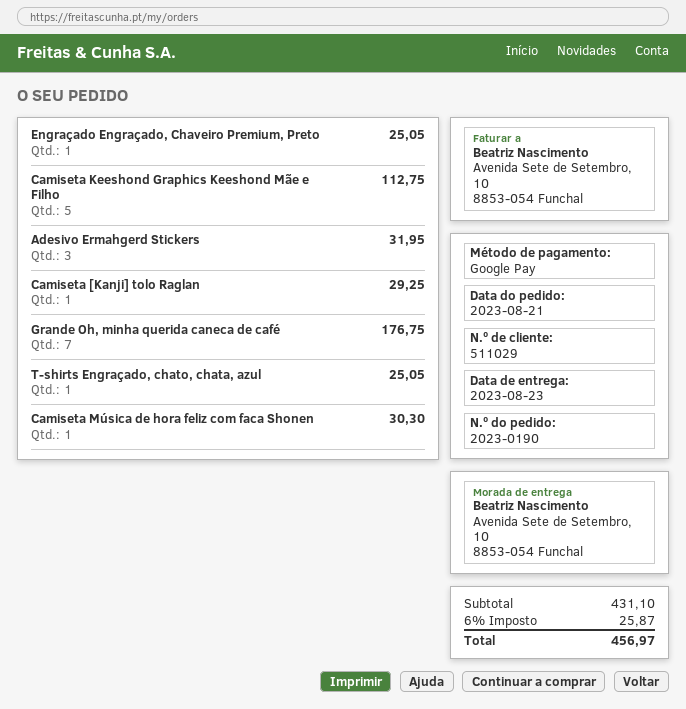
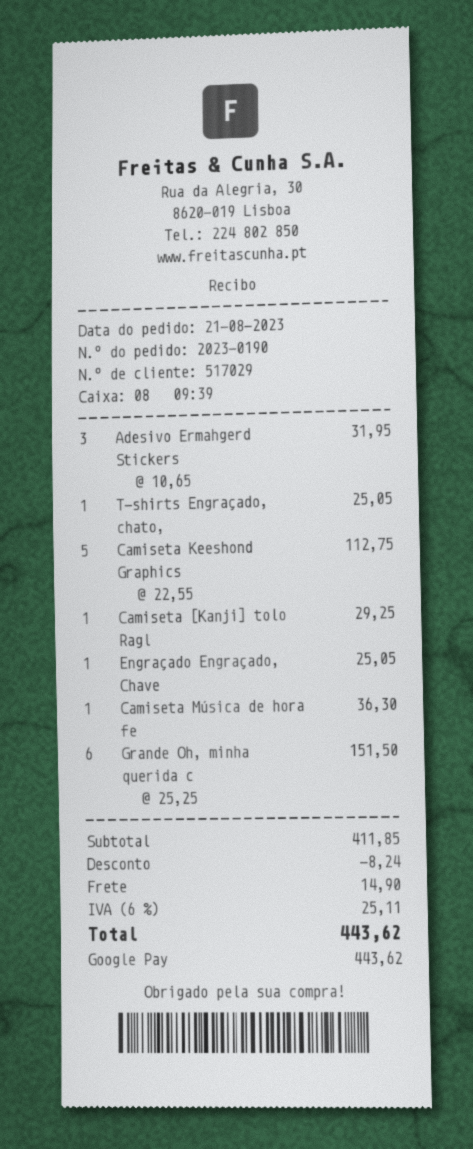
customer number: 511029 -> 517029
Grande Oh, minha querida caneca de café: 7 for 176.75 -> 6 for 151.50
Camiseta Música de hora feliz com faca Shonen: 1 for 30.30 -> 1 for 36.30
subtotal: 431.10 -> 411.85
discount: none -> 8.24
shipping: none -> 14.90
tax: 6% = 25.87 -> 6% = 25.11
total: 456.97 -> 443.62

